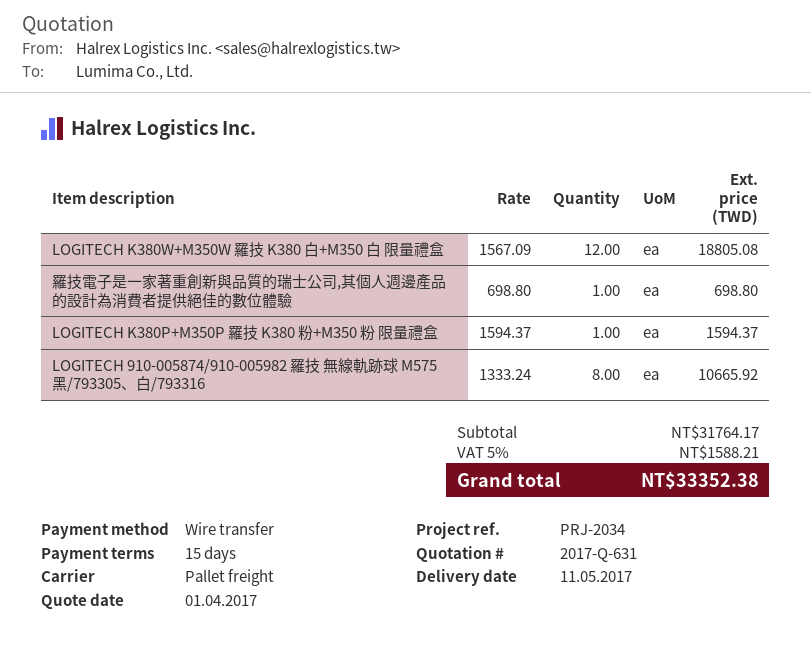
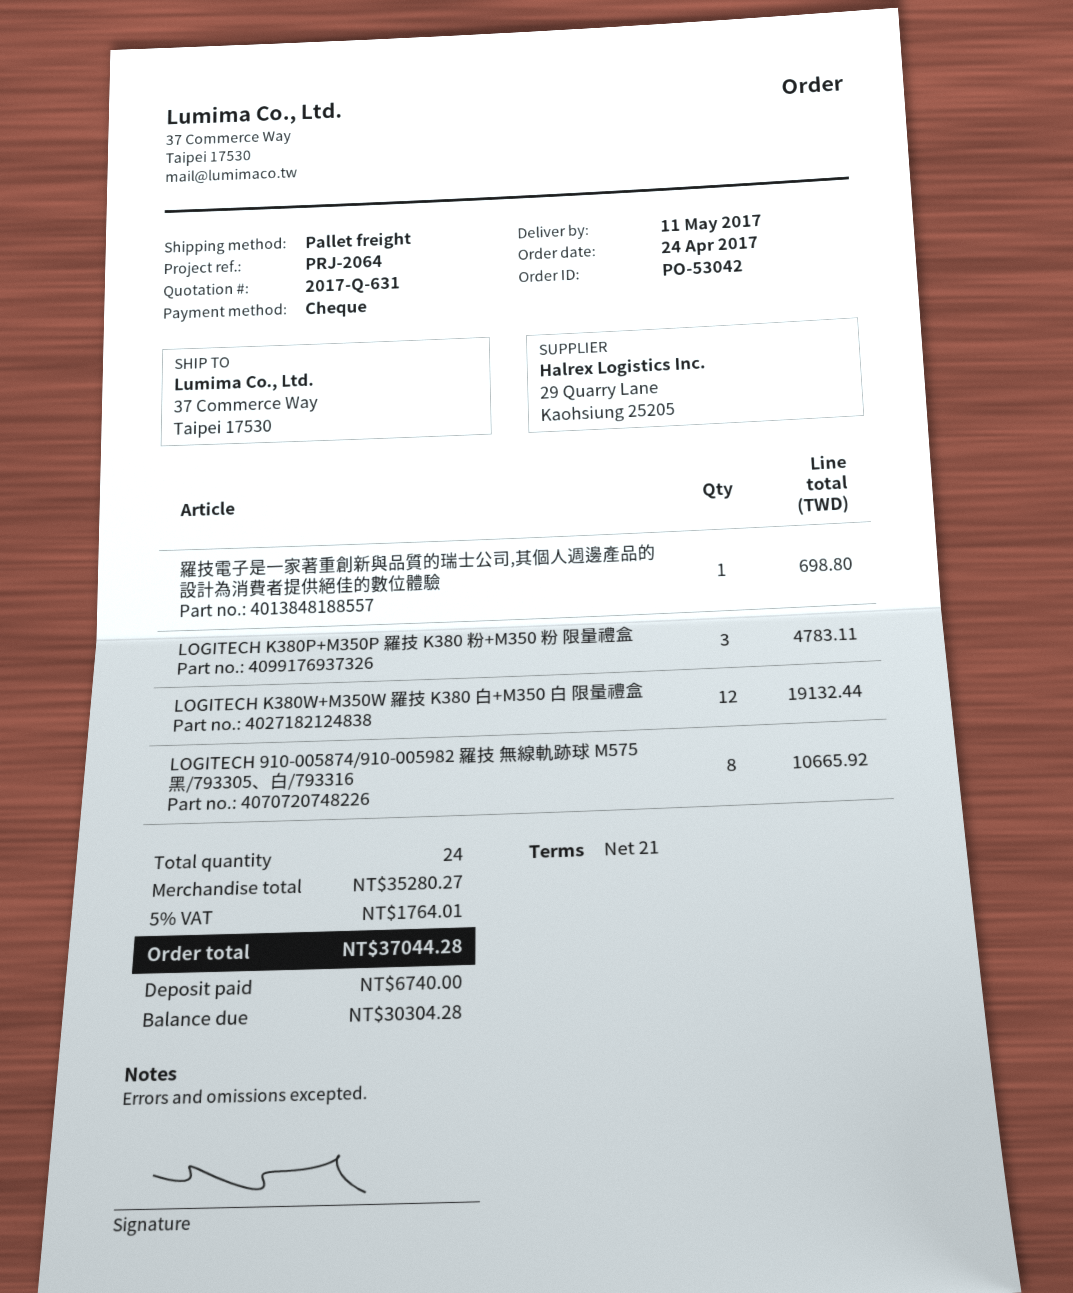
payment terms: 15 days -> 21 days
reference: PRJ-2034 -> PRJ-2064
payment method: bank transfer -> cheque
LOGITECH K380W+M350W 羅技 K380 白+M350 白 限量禮盒: 12 for 18805.08 -> 12 for 19132.44
LOGITECH K380P+M350P 羅技 K380 粉+M350 粉 限量禮盒: 1 for 1594.37 -> 3 for 4783.11
subtotal: 31764.17 -> 35280.27
tax: 5% = 1588.21 -> 5% = 1764.01
total: 33352.38 -> 37044.28

